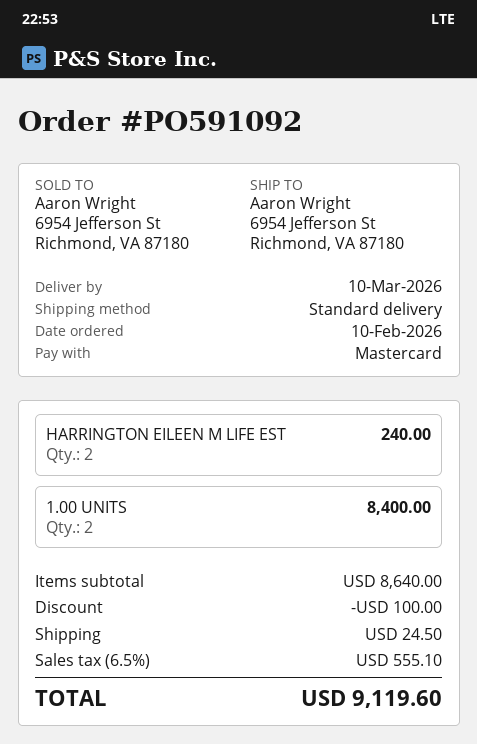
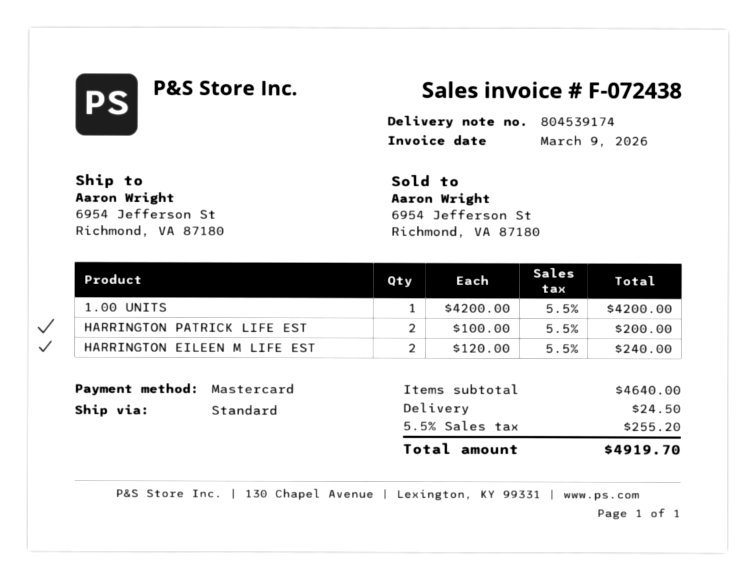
1.00 UNITS: 2 for 8400.00 -> 1 for 4200.00
HARRINGTON PATRICK LIFE EST: none -> 2 for 200.00
subtotal: 8640.00 -> 4640.00
discount: 100.00 -> none
tax: 6.5% = 555.10 -> 5.5% = 255.20
total: 9119.60 -> 4919.70

